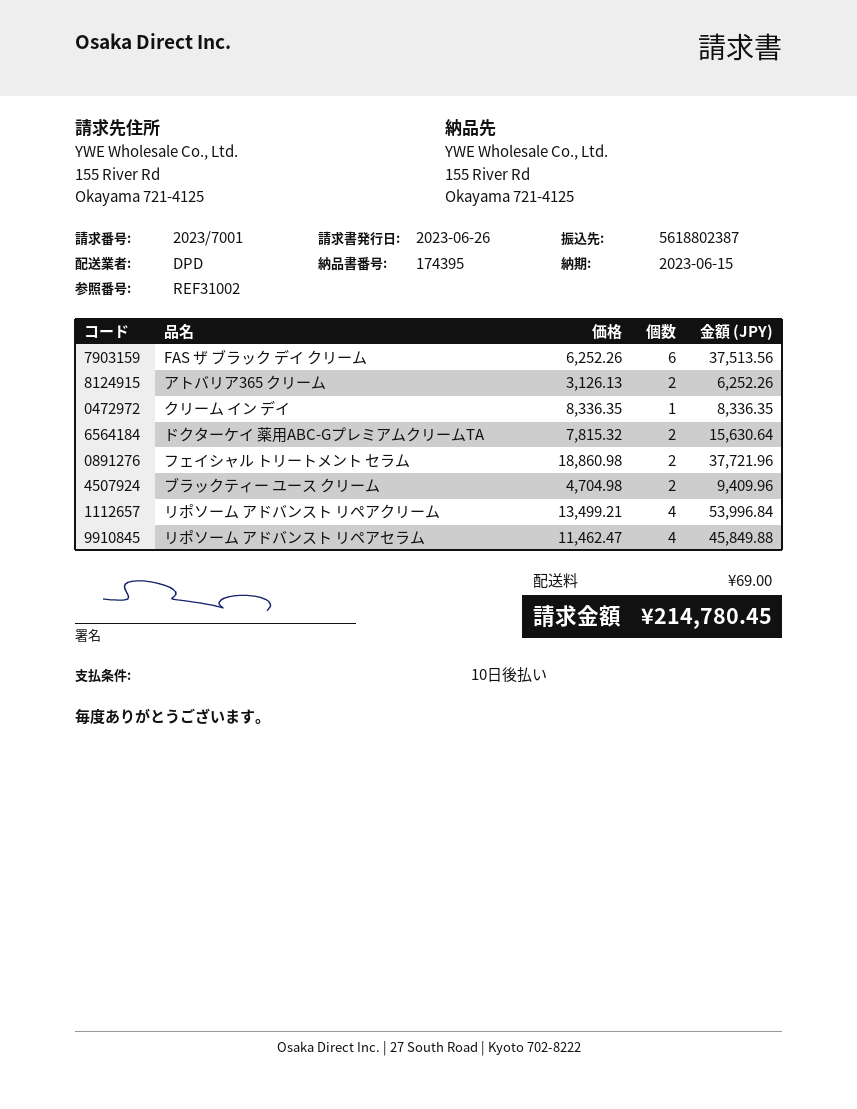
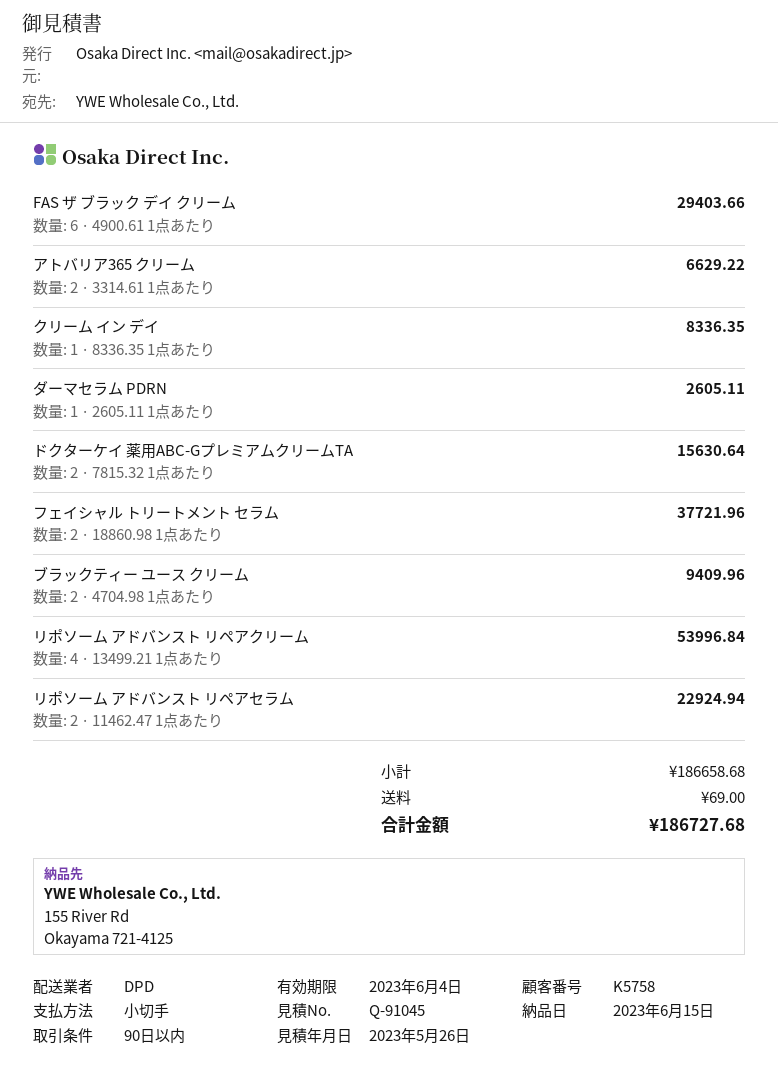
payment terms: 10 days -> 90 days
FAS ザ ブラック デイ クリーム: 6 x 6252.26 = 37513.56 -> 6 x 4900.61 = 29403.66
アトバリア365 クリーム: 2 x 3126.13 = 6252.26 -> 2 x 3314.61 = 6629.22
リポソーム アドバンスト リペアセラム: 4 x 11462.47 = 45849.88 -> 2 x 11462.47 = 22924.94
ダーマセラム PDRN: none -> 1 x 2605.11 = 2605.11
total: 214780.45 -> 186727.68

